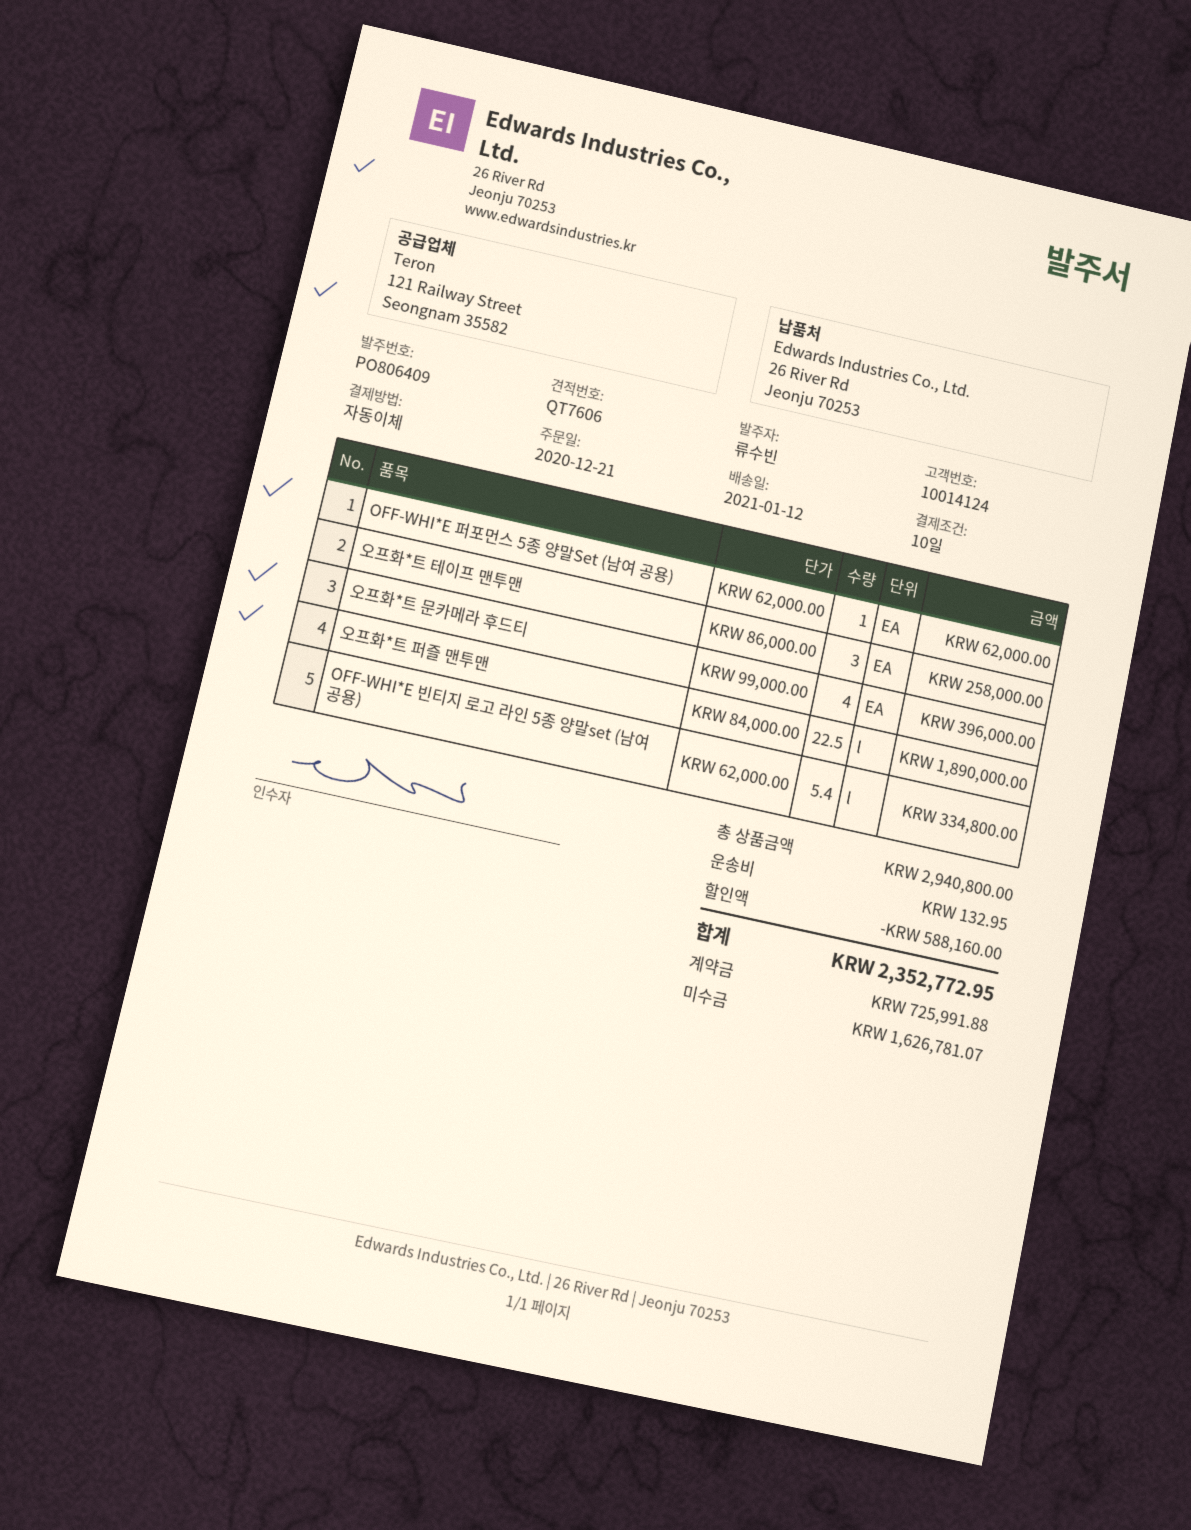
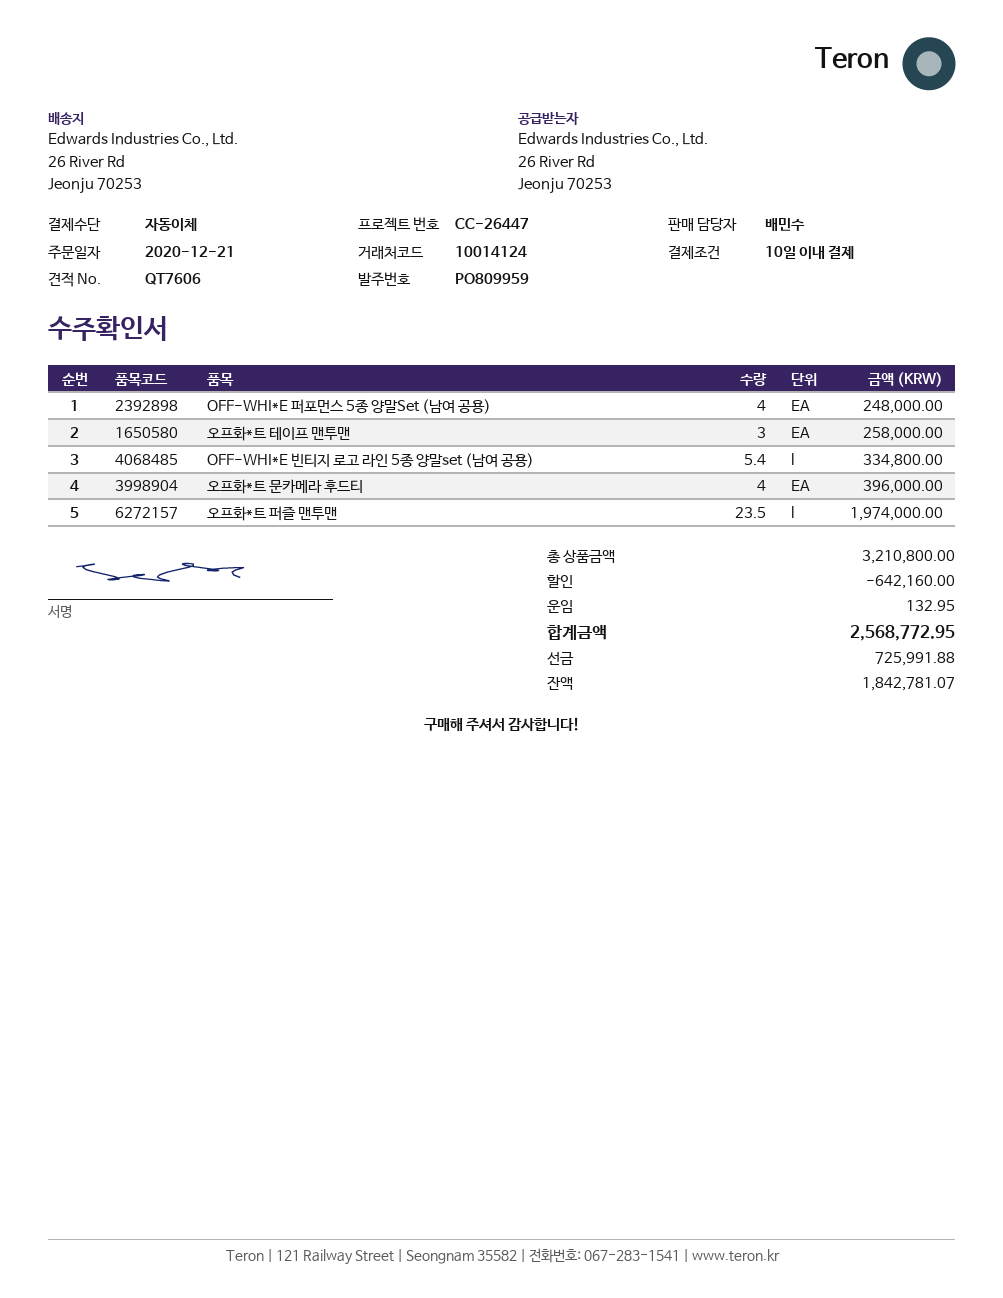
order number: PO806409 -> PO809959
OFF-WHI*E 퍼포먼스 5종 양말Set (남여 공용): 1 for 62000.00 -> 4 for 248000.00
오프화*트 퍼즐 맨투맨: 22.5 for 1890000.00 -> 23.5 for 1974000.00
subtotal: 2940800.00 -> 3210800.00
discount: 588160.00 -> 642160.00
total: 2352772.95 -> 2568772.95
balance: 1626781.07 -> 1842781.07

